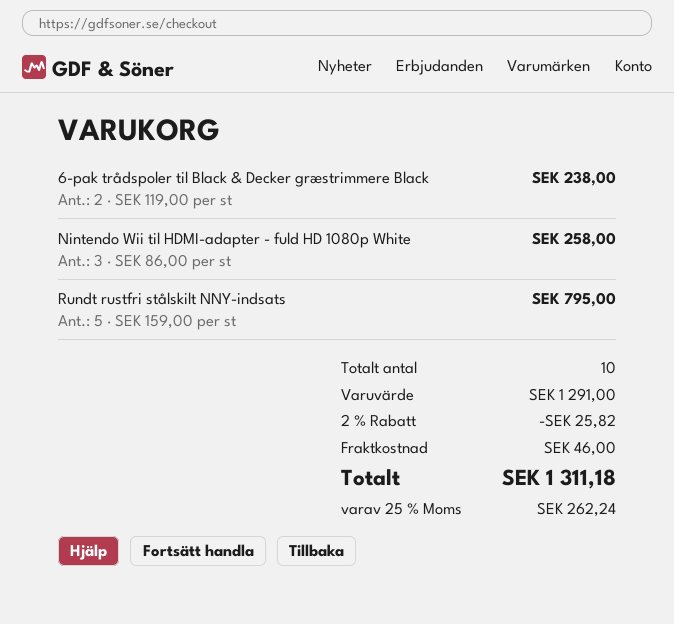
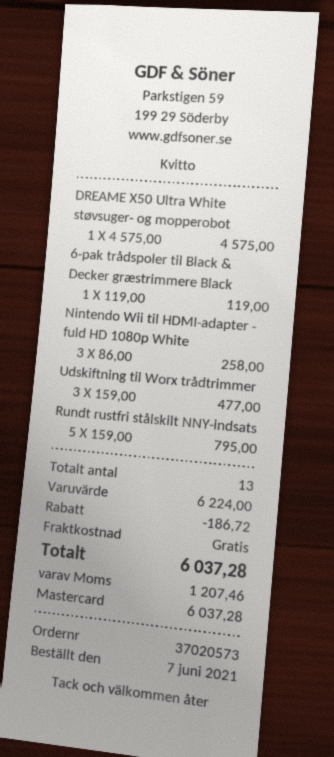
6-pak trådspoler til Black & Decker græstrimmere Black: 2 x 119.00 = 238.00 -> 1 x 119.00 = 119.00
DREAME X50 Ultra White støvsuger- og mopperobot: none -> 1 x 4575.00 = 4575.00
Udskiftning til Worx trådtrimmer: none -> 3 x 159.00 = 477.00
total quantity: 10 -> 13
subtotal: 1291.00 -> 6224.00
discount: 25.82 -> 186.72
shipping: 46.00 -> 0.00
tax: 262.24 -> 1207.46
total: 1311.18 -> 6037.28

